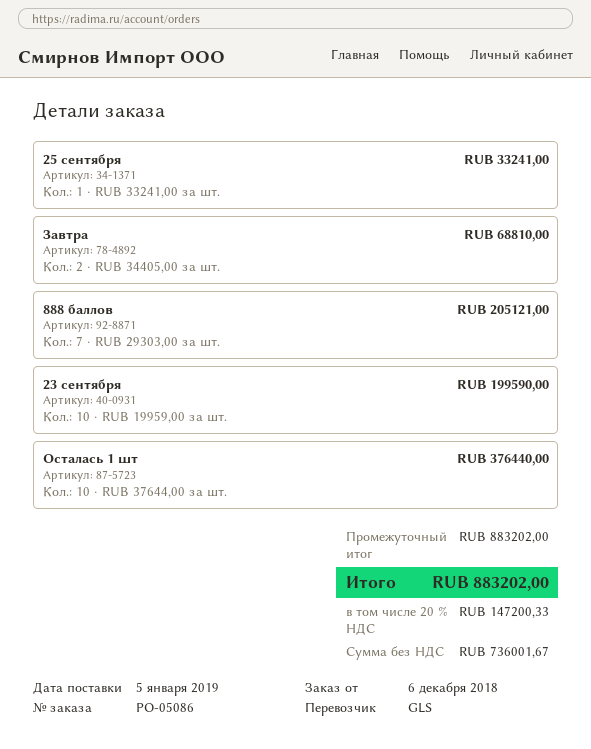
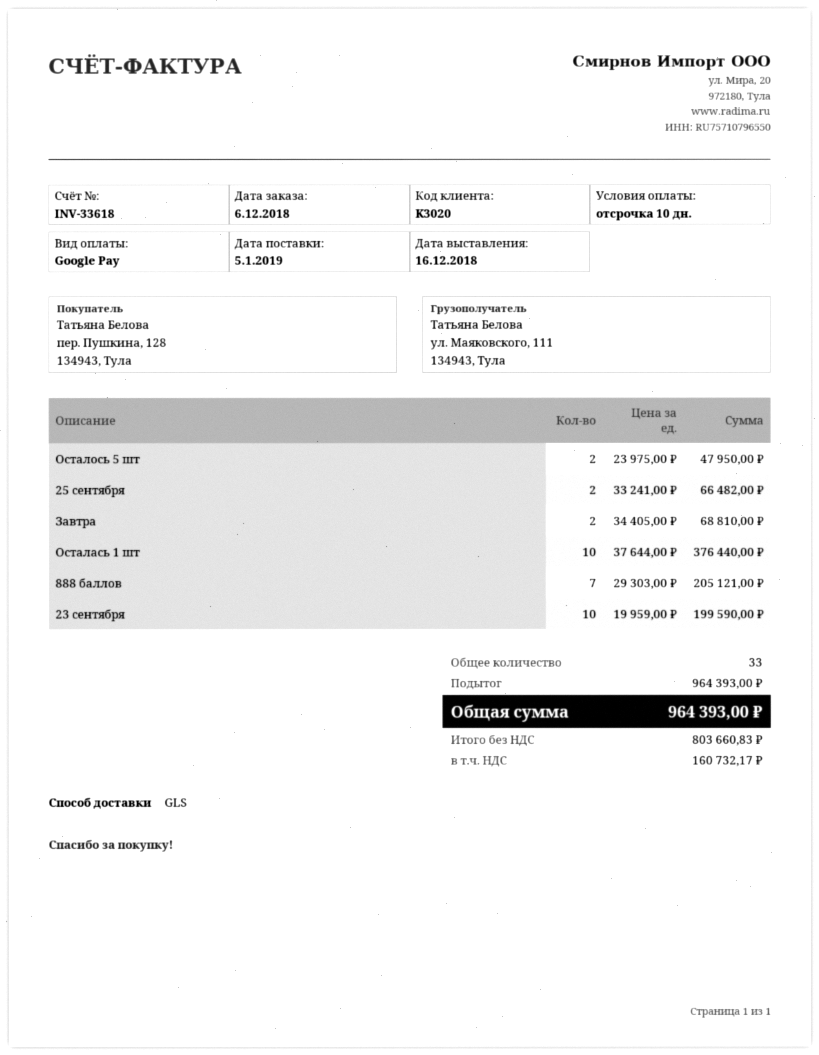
25 сентября: 1 x 33241.00 = 33241.00 -> 2 x 33241.00 = 66482.00
Осталось 5 шт: none -> 2 x 23975.00 = 47950.00
subtotal: 883202.00 -> 964393.00
net: 736001.67 -> 803660.83
tax: 147200.33 -> 160732.17
total: 883202.00 -> 964393.00

